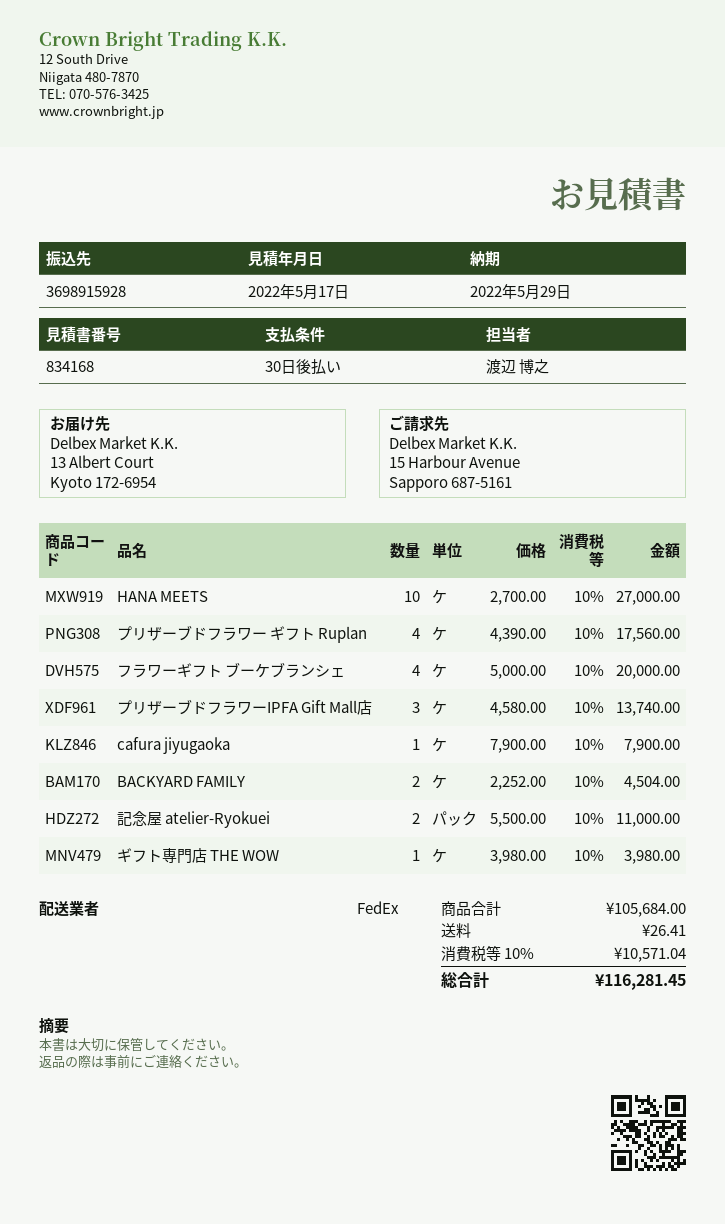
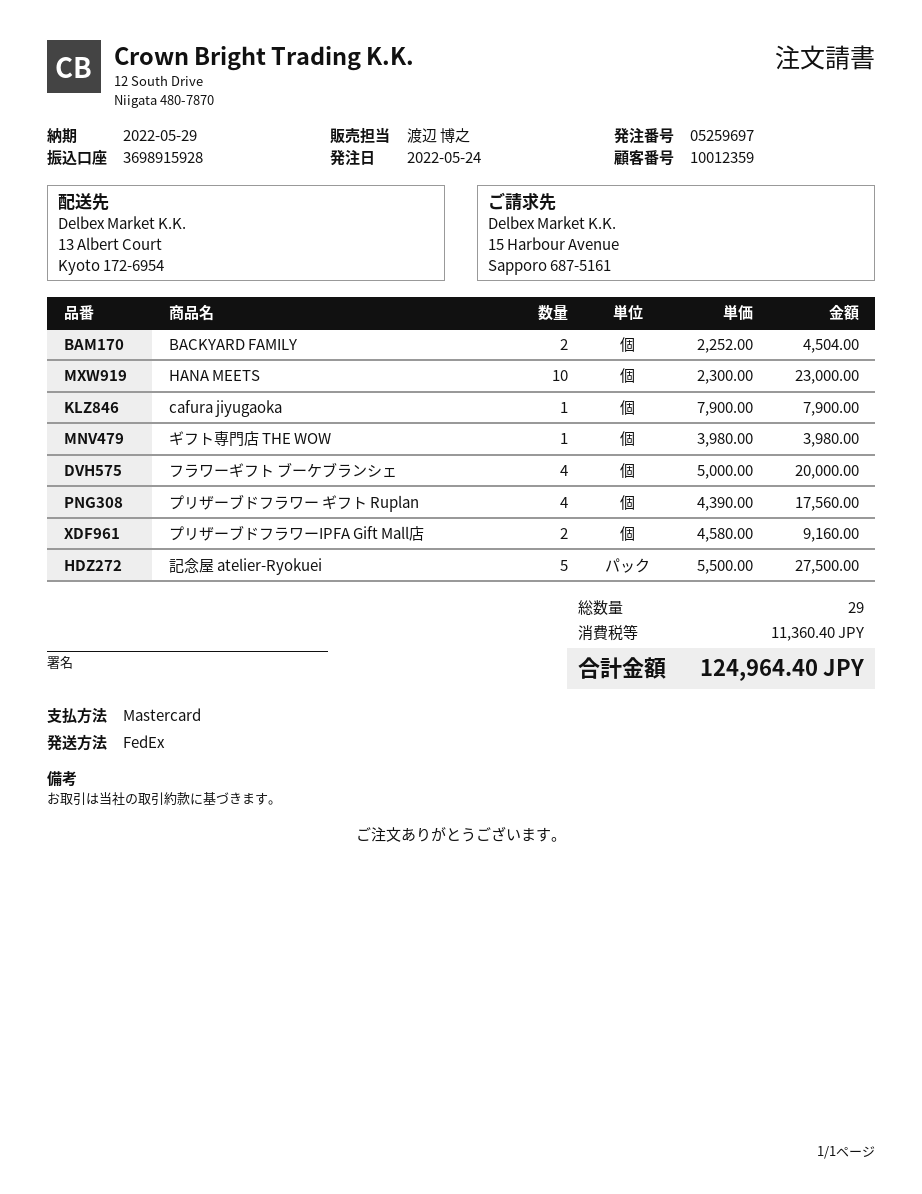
HANA MEETS: 10 x 2700.00 = 27000.00 -> 10 x 2300.00 = 23000.00
プリザーブドフラワーIPFA Gift Mall店: 3 x 4580.00 = 13740.00 -> 2 x 4580.00 = 9160.00
記念屋 atelier-Ryokuei: 2 x 5500.00 = 11000.00 -> 5 x 5500.00 = 27500.00
shipping: 26.41 -> none
tax: 10571.04 -> 11360.40
total: 116281.45 -> 124964.40

